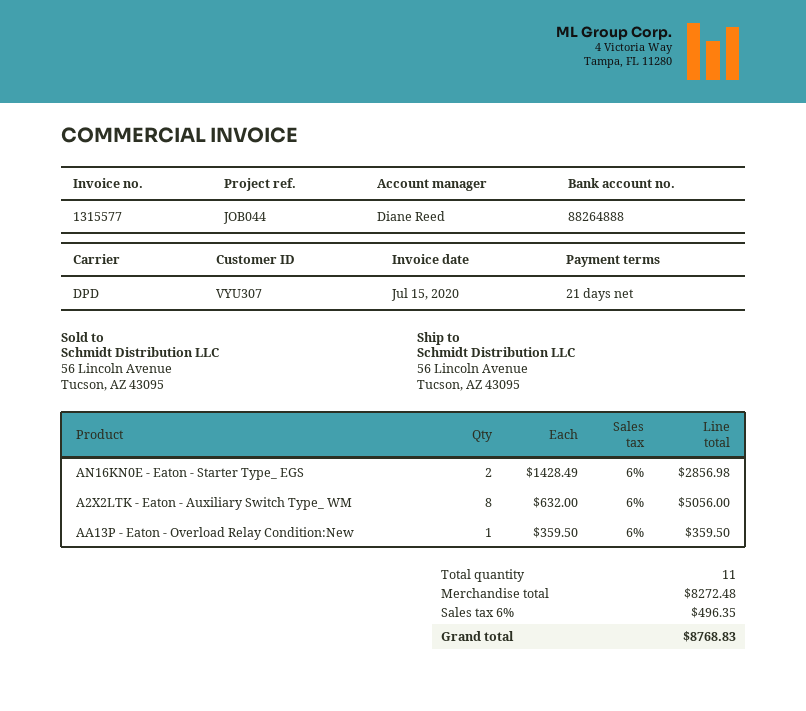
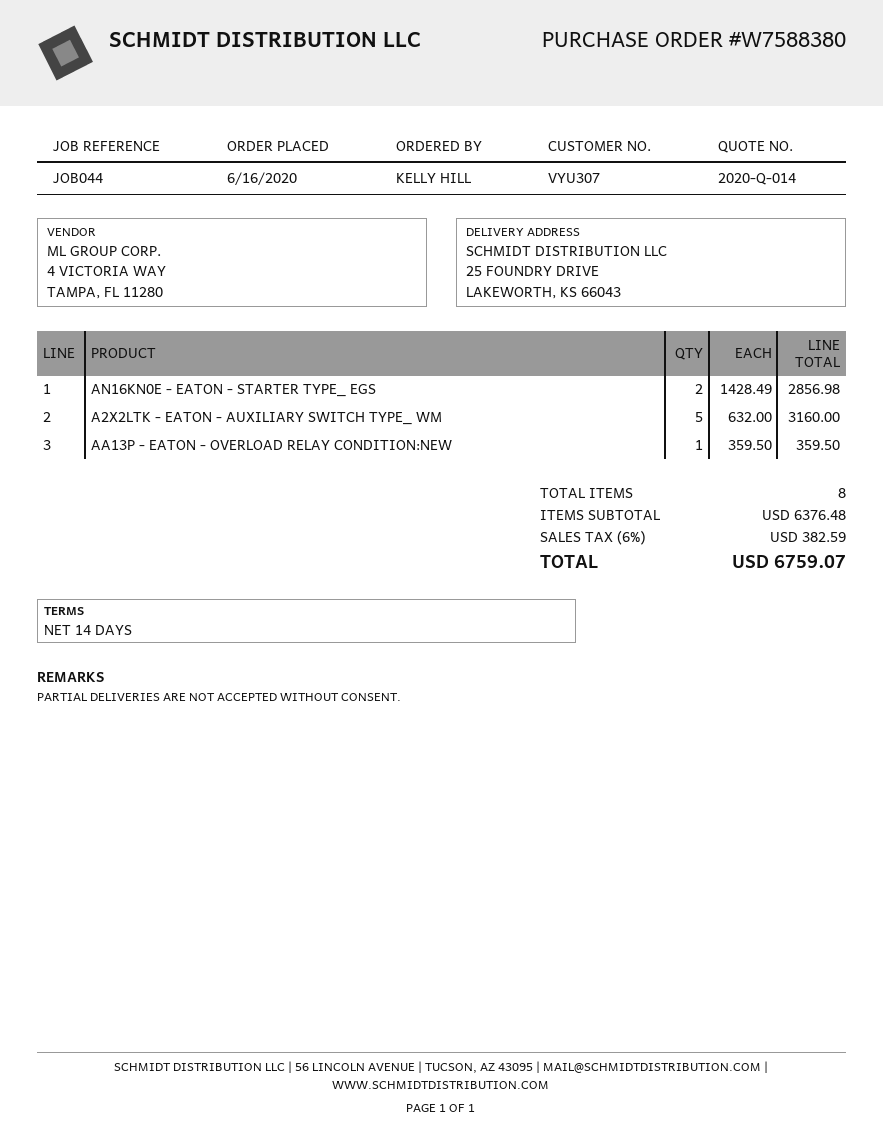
payment terms: 21 days -> 14 days
ship to: 56 Lincoln Avenue, Tucson, AZ 43095 -> 25 FOUNDRY DRIVE, LAKEWORTH, KS 66043
A2X2LTK - Eaton - Auxiliary Switch Type_ WM: 8 x 632.00 = 5056.00 -> 5 x 632.00 = 3160.00
total quantity: 11 -> 8
subtotal: 8272.48 -> 6376.48
tax: 6% = 496.35 -> 6% = 382.59
total: 8768.83 -> 6759.07

